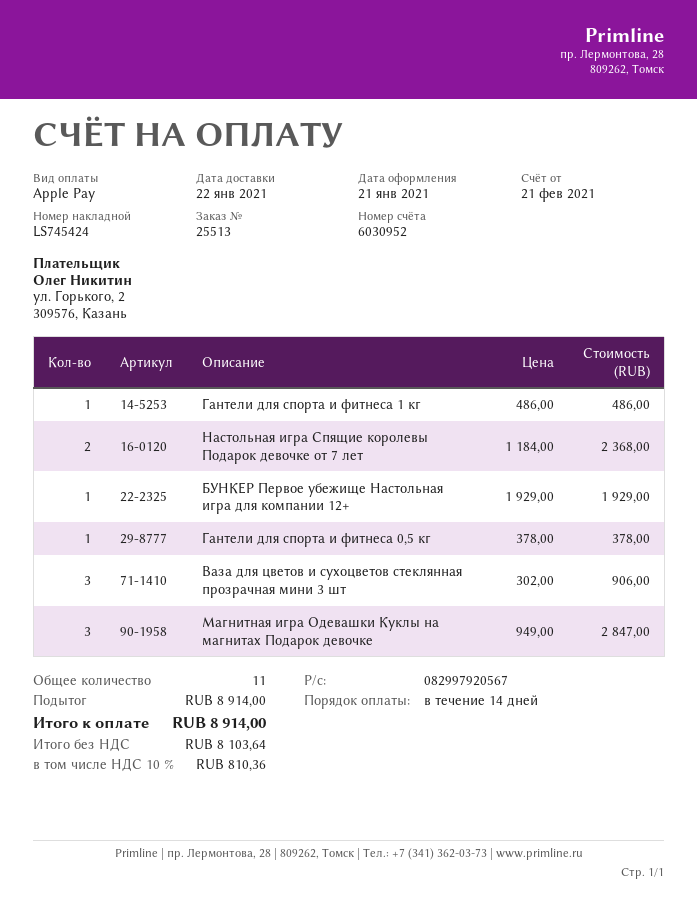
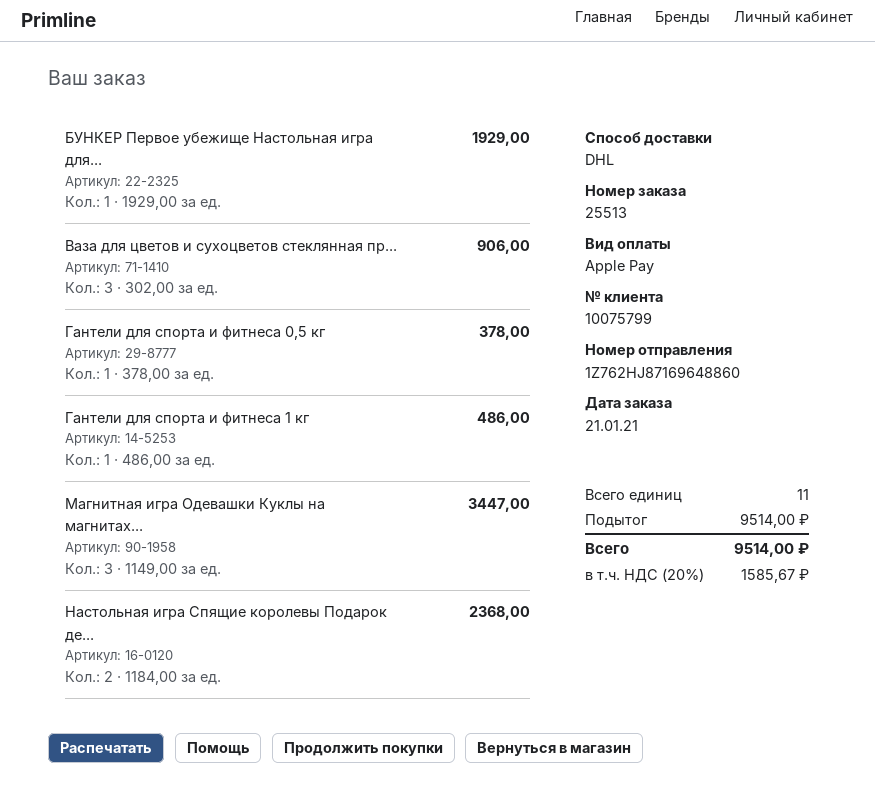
Магнитная игра Одевашки Куклы на магнитах Подарок девочке: 3 x 949.00 = 2847.00 -> 3 x 1149.00 = 3447.00
subtotal: 8914.00 -> 9514.00
tax: 10% = 810.36 -> 20% = 1585.67
total: 8914.00 -> 9514.00

